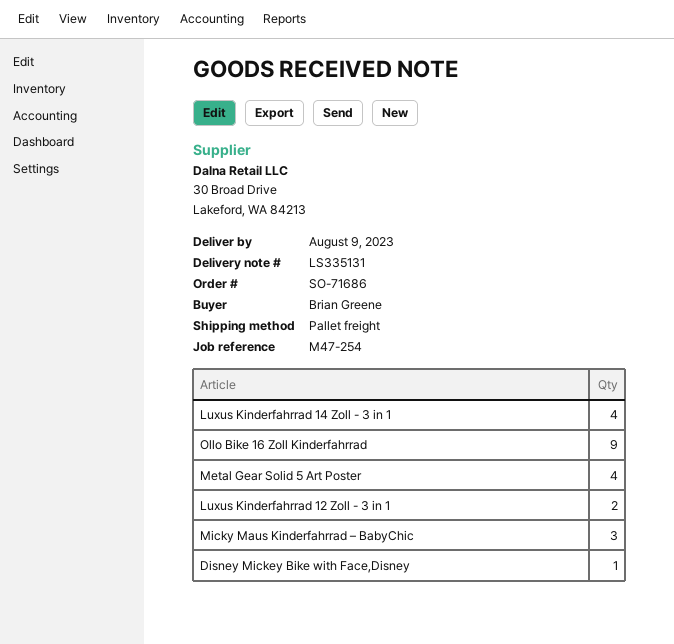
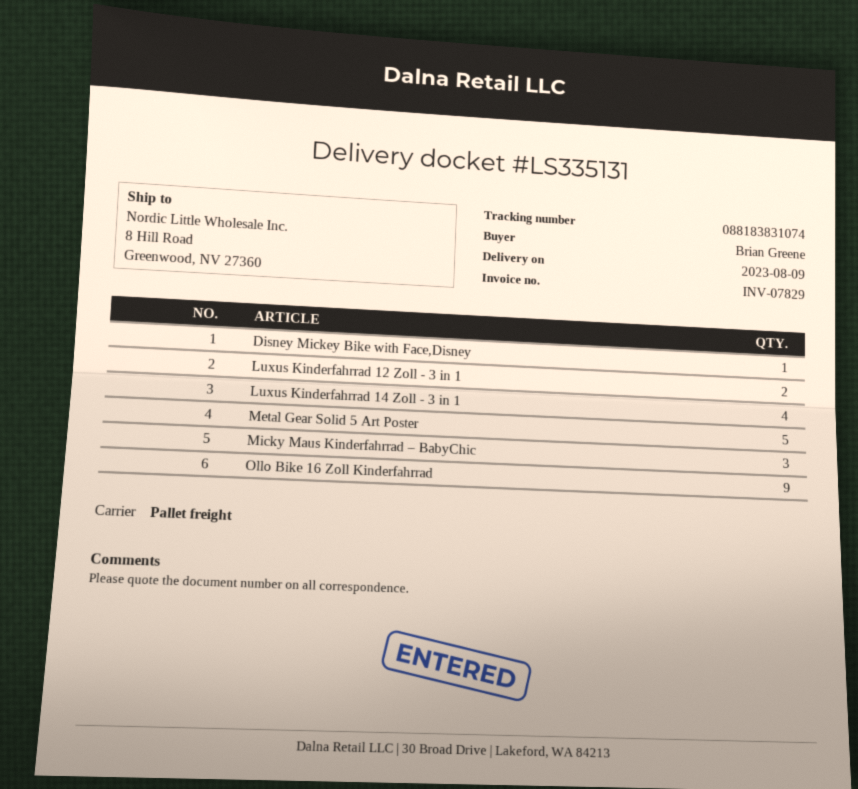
Metal Gear Solid 5 Art Poster: 4 -> 5

